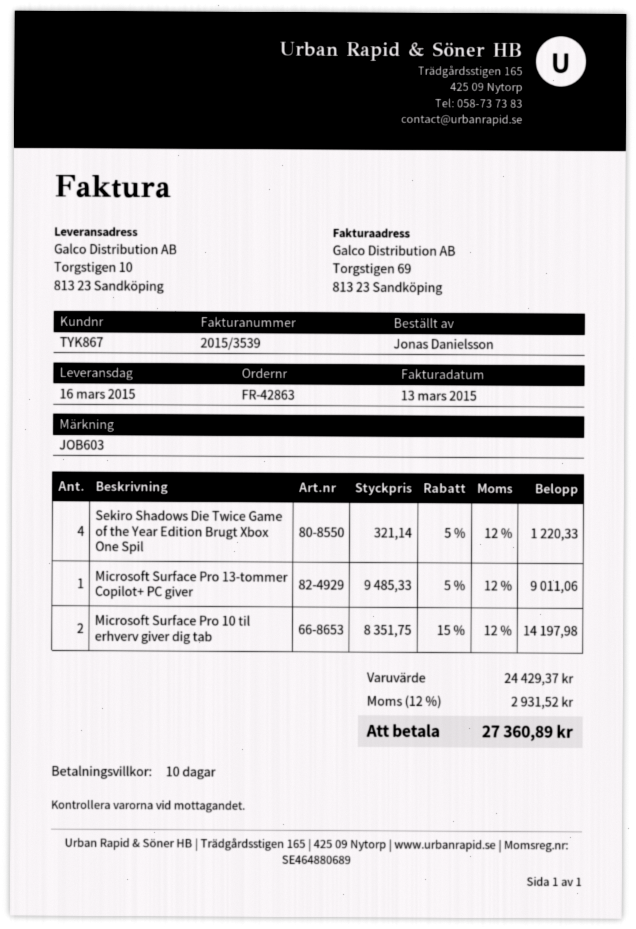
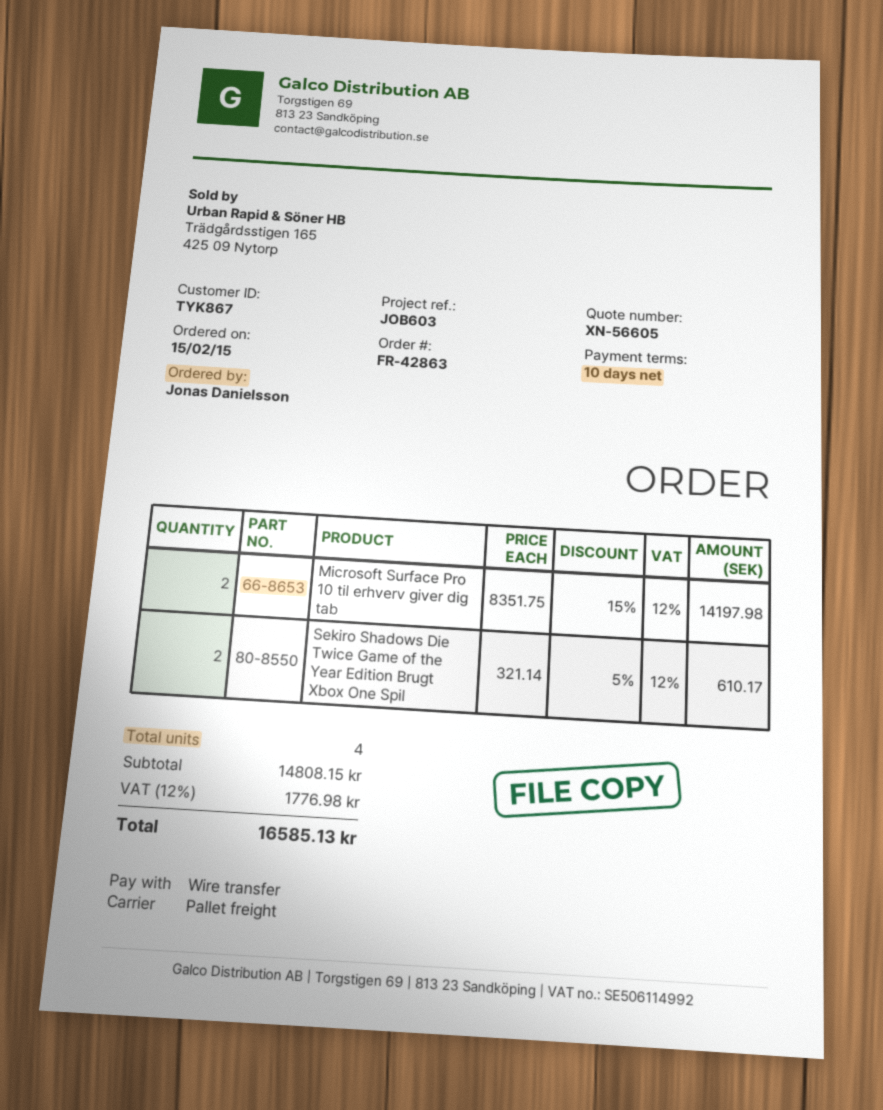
Sekiro Shadows Die Twice Game of the Year Edition Brugt Xbox One Spil: 4 x 321.14 - 5% = 1220.33 -> 2 x 321.14 - 5% = 610.17
Microsoft Surface Pro 13-tommer Copilot+ PC giver: 1 x 9485.33 - 5% = 9011.06 -> none
subtotal: 24429.37 -> 14808.15
tax: 12% = 2931.52 -> 12% = 1776.98
total: 27360.89 -> 16585.13

